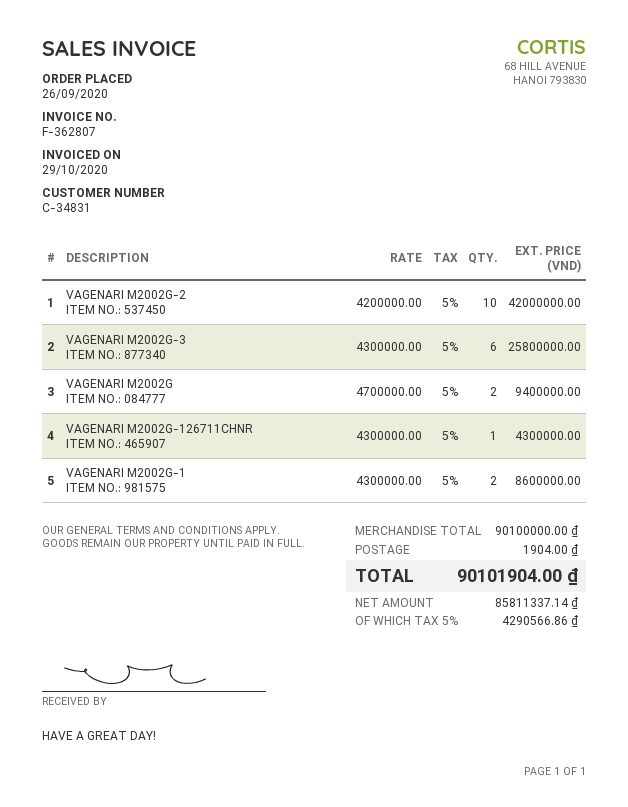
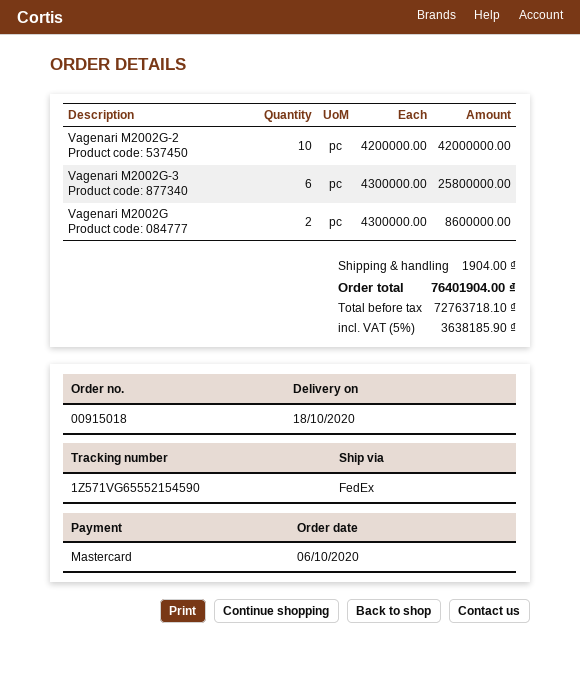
order date: 2020-09-26 -> 2020-10-06
VAGENARI M2002G: 2 x 4700000.00 = 9400000.00 -> 2 x 4300000.00 = 8600000.00
VAGENARI M2002G-126711CHNR: 1 x 4300000.00 = 4300000.00 -> none
VAGENARI M2002G-1: 2 x 4300000.00 = 8600000.00 -> none
net: 85811337.14 -> 72763718.10
tax: 5% = 4290566.86 -> 5% = 3638185.90
total: 90101904.00 -> 76401904.00

